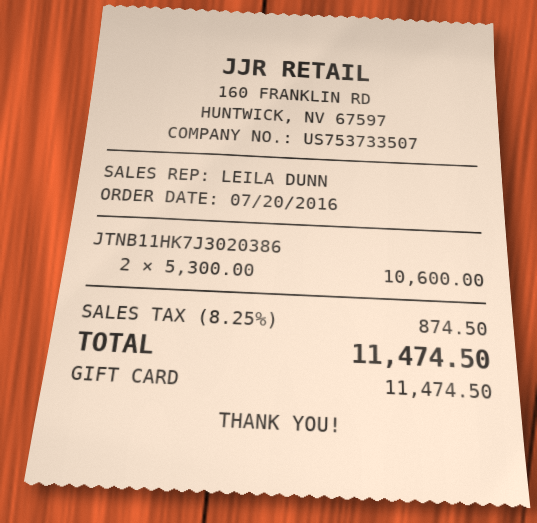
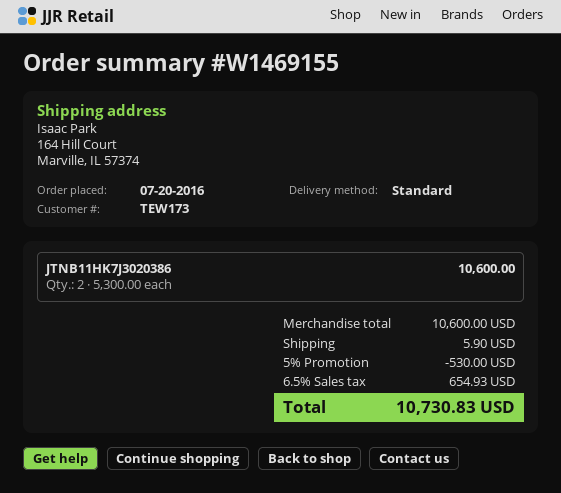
discount: none -> 5% = 530.00
shipping: none -> 5.90
tax: 8.25% = 874.50 -> 6.5% = 654.93
total: 11474.50 -> 10730.83

